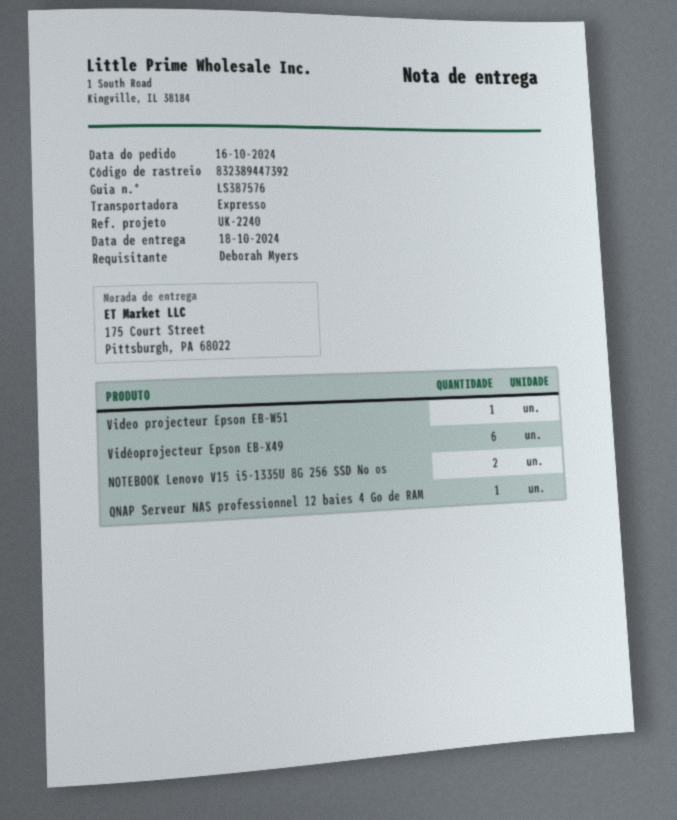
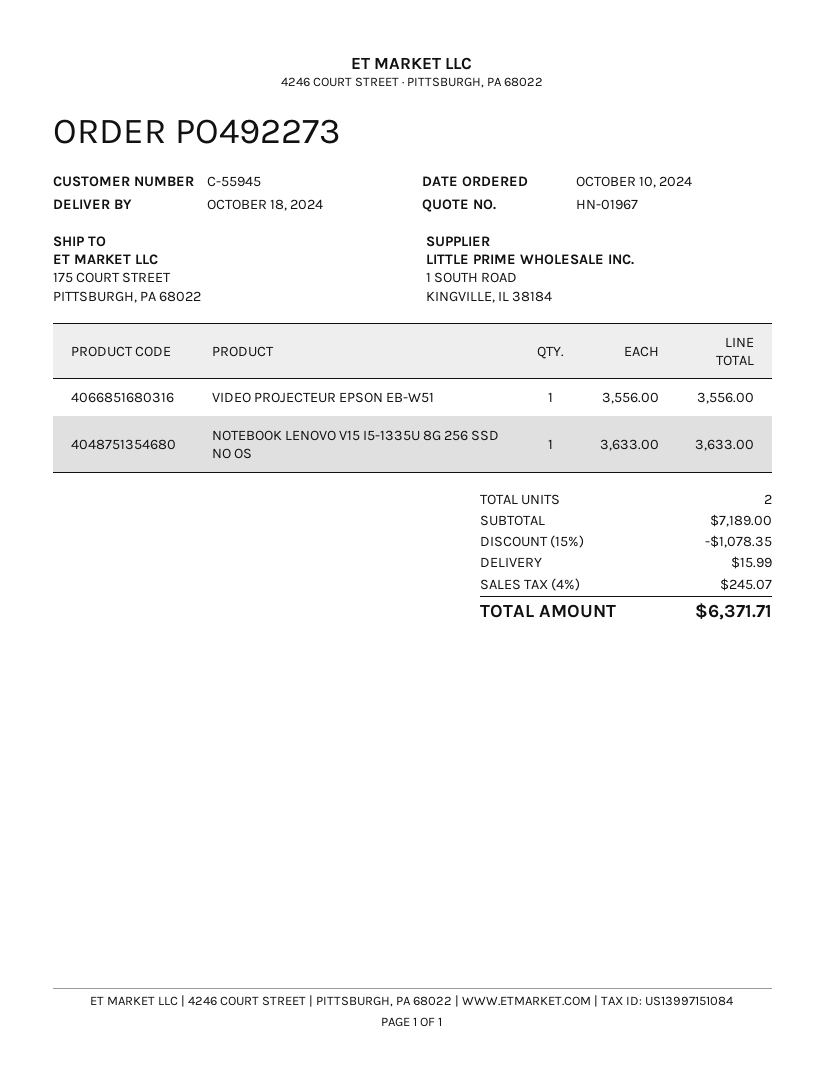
order date: 2024-10-16 -> 2024-10-10
Vidéoprojecteur Epson EB-X49: 6 -> none
NOTEBOOK Lenovo V15 i5-1335U 8G 256 SSD No os: 2 -> 1
QNAP Serveur NAS professionnel 12 baies 4 Go de RAM: 1 -> none

